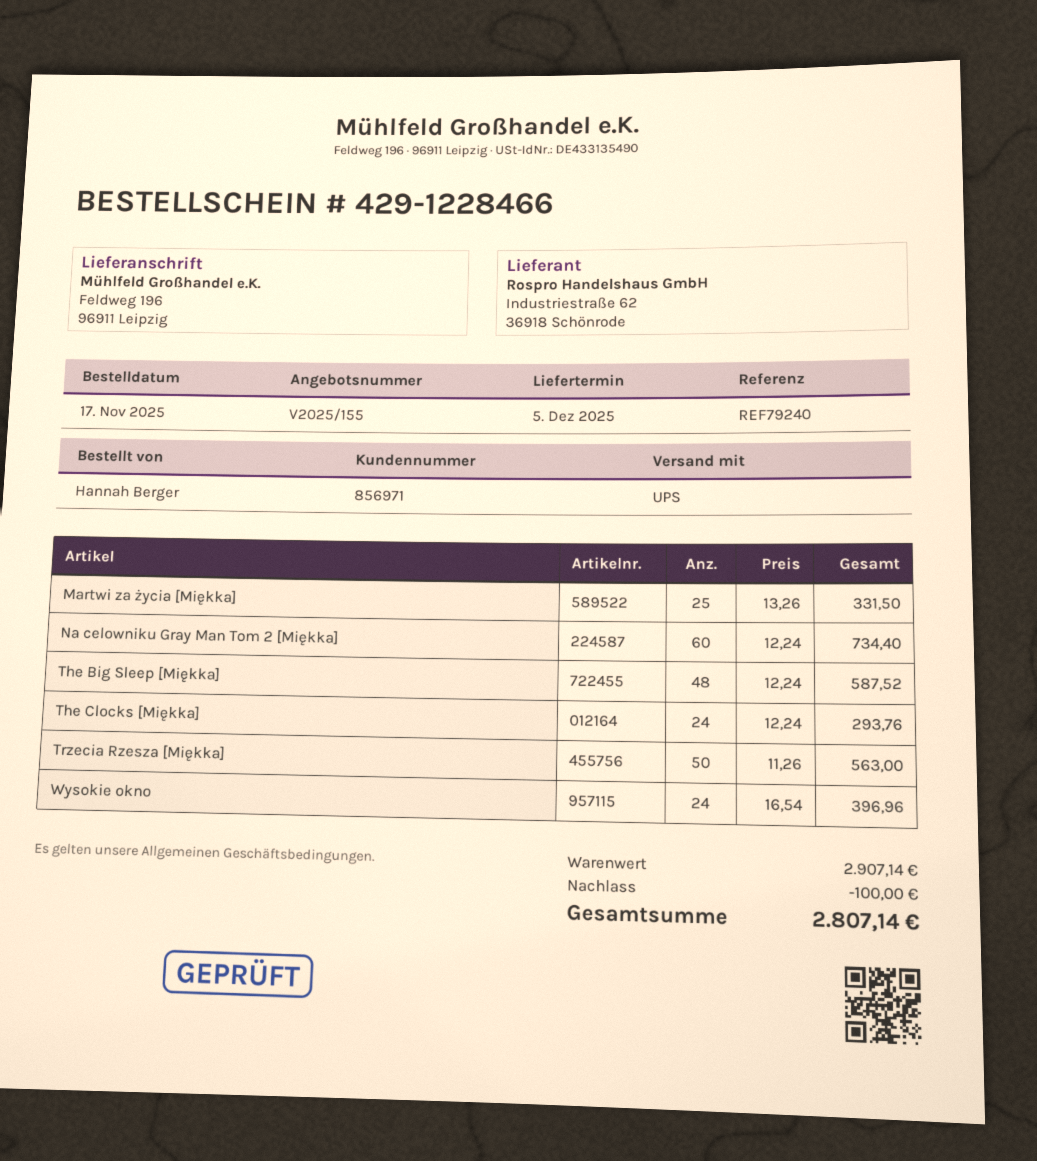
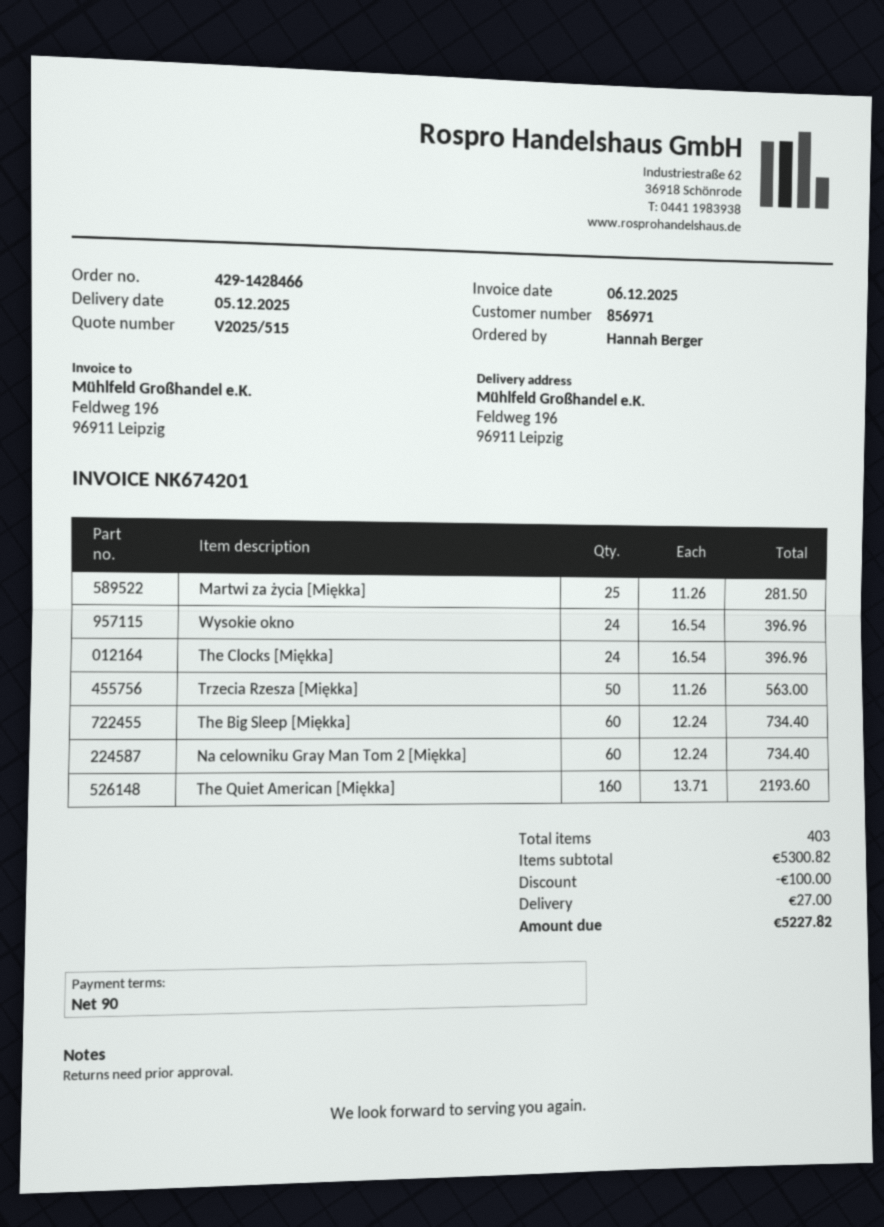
quote number: V2025/155 -> V2025/515
order number: 429-1228466 -> 429-1428466
Martwi za życia [Miękka]: 25 x 13.26 = 331.50 -> 25 x 11.26 = 281.50
The Big Sleep [Miękka]: 48 x 12.24 = 587.52 -> 60 x 12.24 = 734.40
The Clocks [Miękka]: 24 x 12.24 = 293.76 -> 24 x 16.54 = 396.96
The Quiet American [Miękka]: none -> 160 x 13.71 = 2193.60
subtotal: 2907.14 -> 5300.82
shipping: none -> 27.00
total: 2807.14 -> 5227.82

